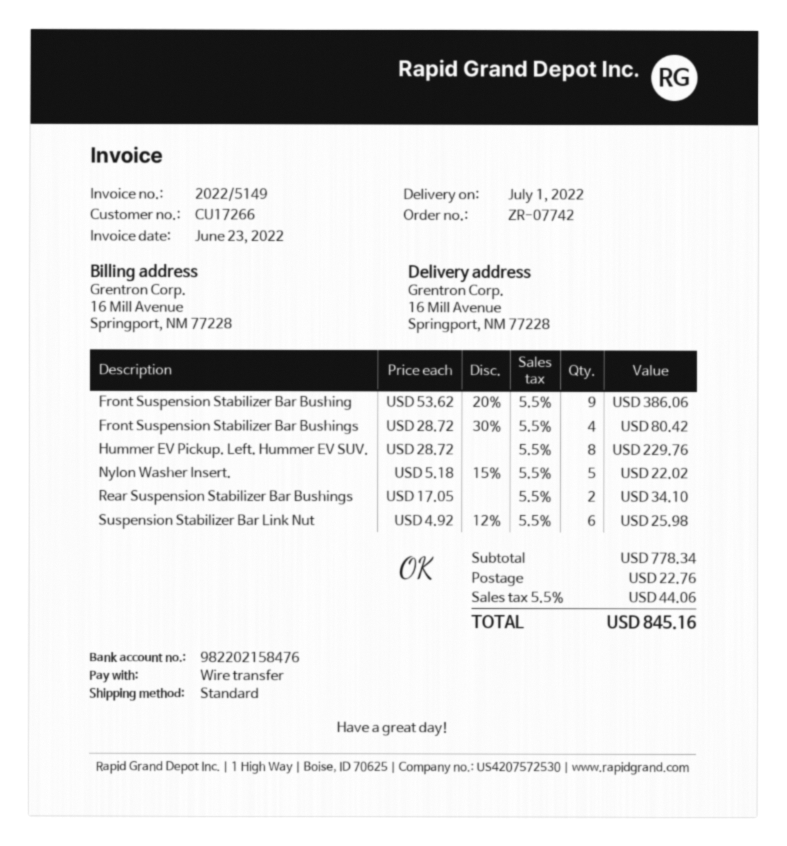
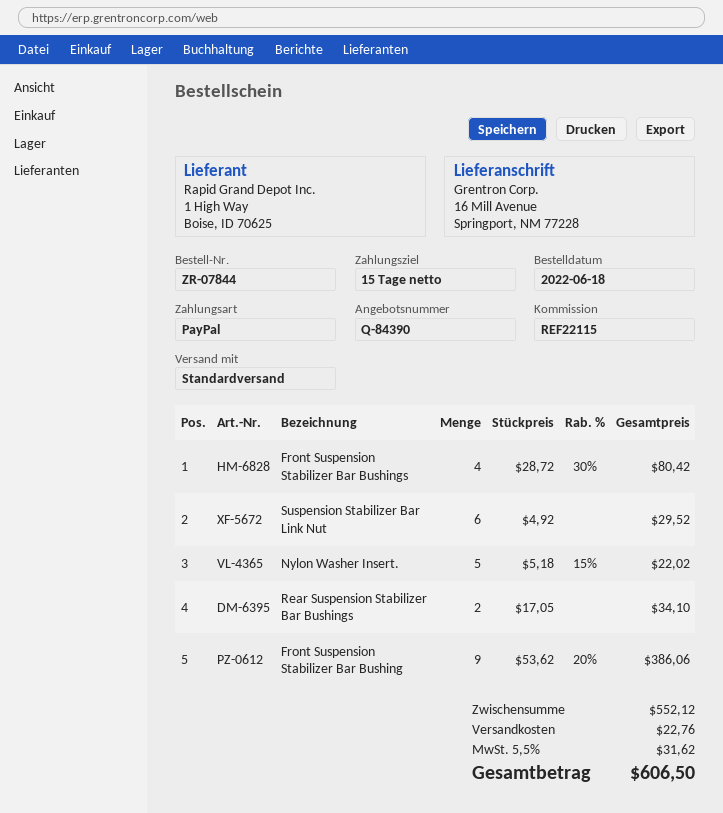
order number: ZR-07742 -> ZR-07844
payment method: bank transfer -> PayPal
Hummer EV Pickup. Left. Hummer EV SUV.: 8 x 28.72 = 229.76 -> none
Suspension Stabilizer Bar Link Nut: 6 x 4.92 - 12% = 25.98 -> 6 x 4.92 = 29.52
subtotal: 778.34 -> 552.12
tax: 5.5% = 44.06 -> 5.5% = 31.62
total: 845.16 -> 606.50

